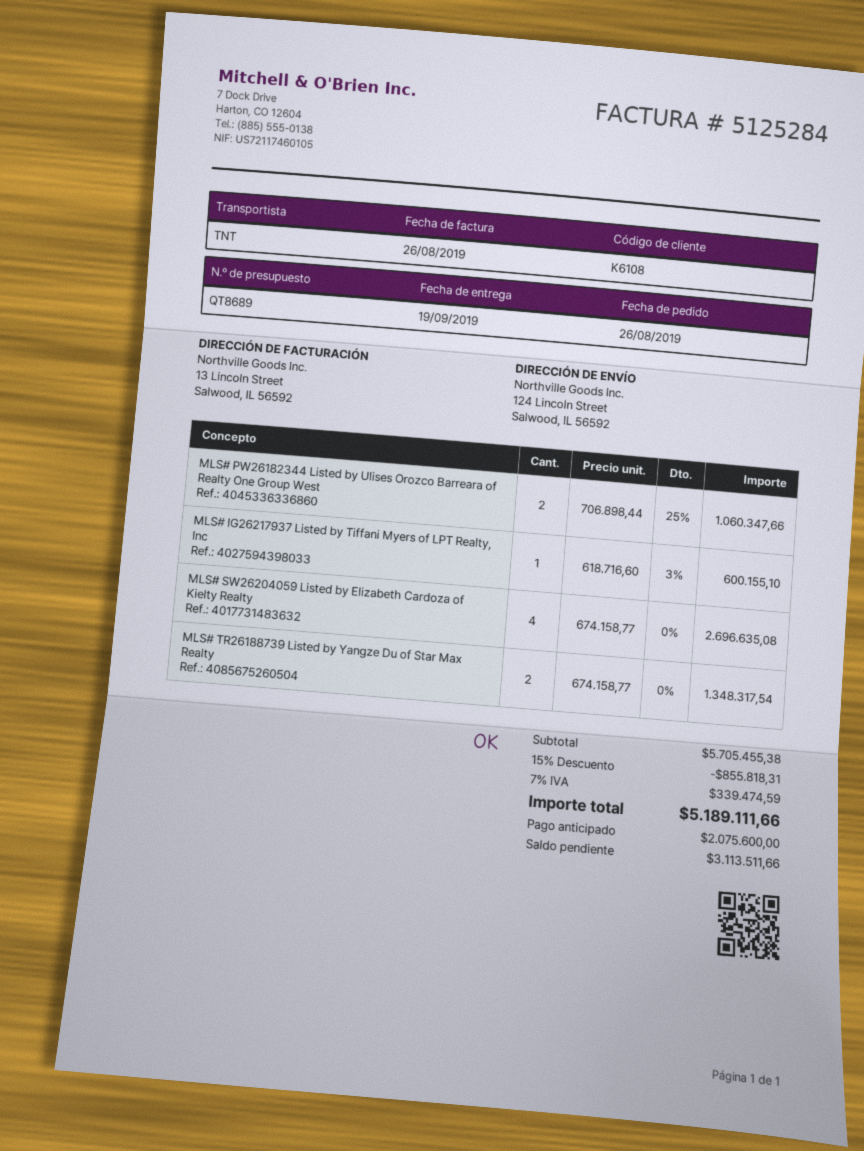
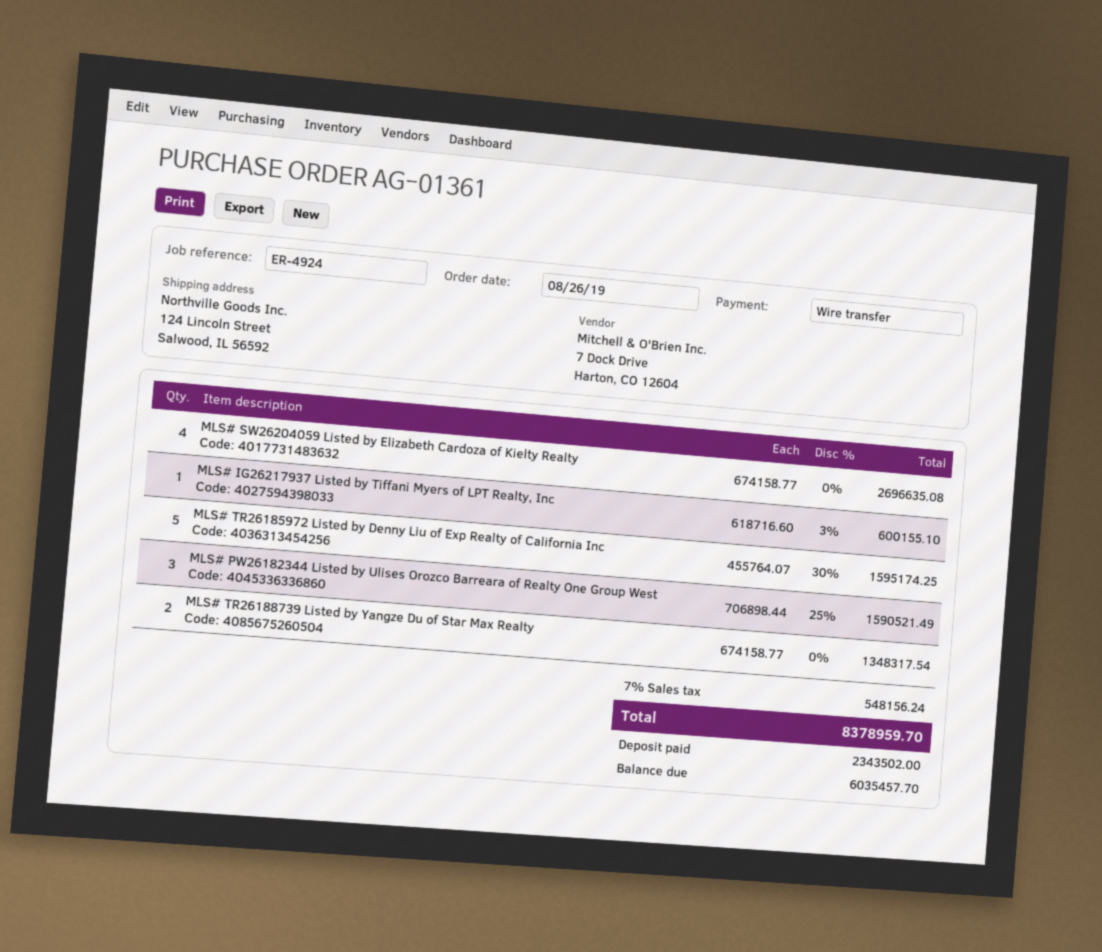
MLS# PW26182344 Listed by Ulises Orozco Barreara of Realty One Group West: 2 x 706898.44 - 25% = 1060347.66 -> 3 x 706898.44 - 25% = 1590521.49
MLS# TR26185972 Listed by Denny Liu of Exp Realty of California Inc: none -> 5 x 455764.07 - 30% = 1595174.25
discount: 15% = 855818.31 -> none
tax: 7% = 339474.59 -> 7% = 548156.24
total: 5189111.66 -> 8378959.70
deposit: 2075600.00 -> 2343502.00
balance: 3113511.66 -> 6035457.70

